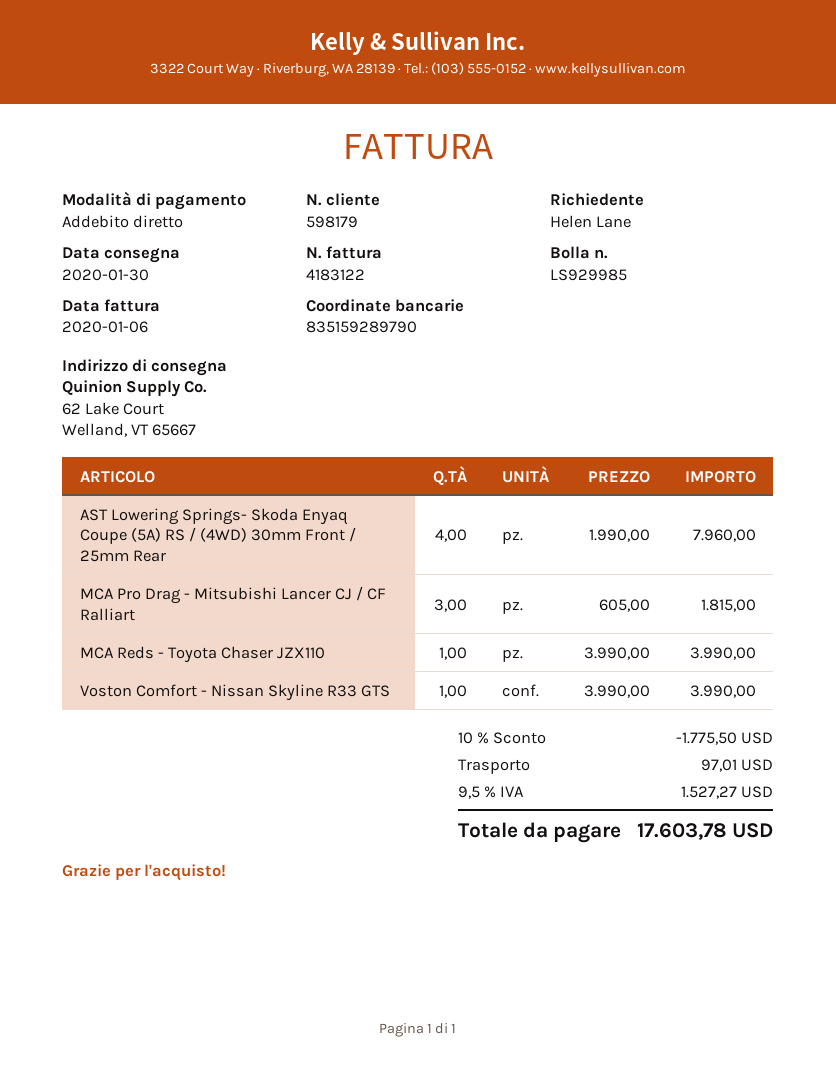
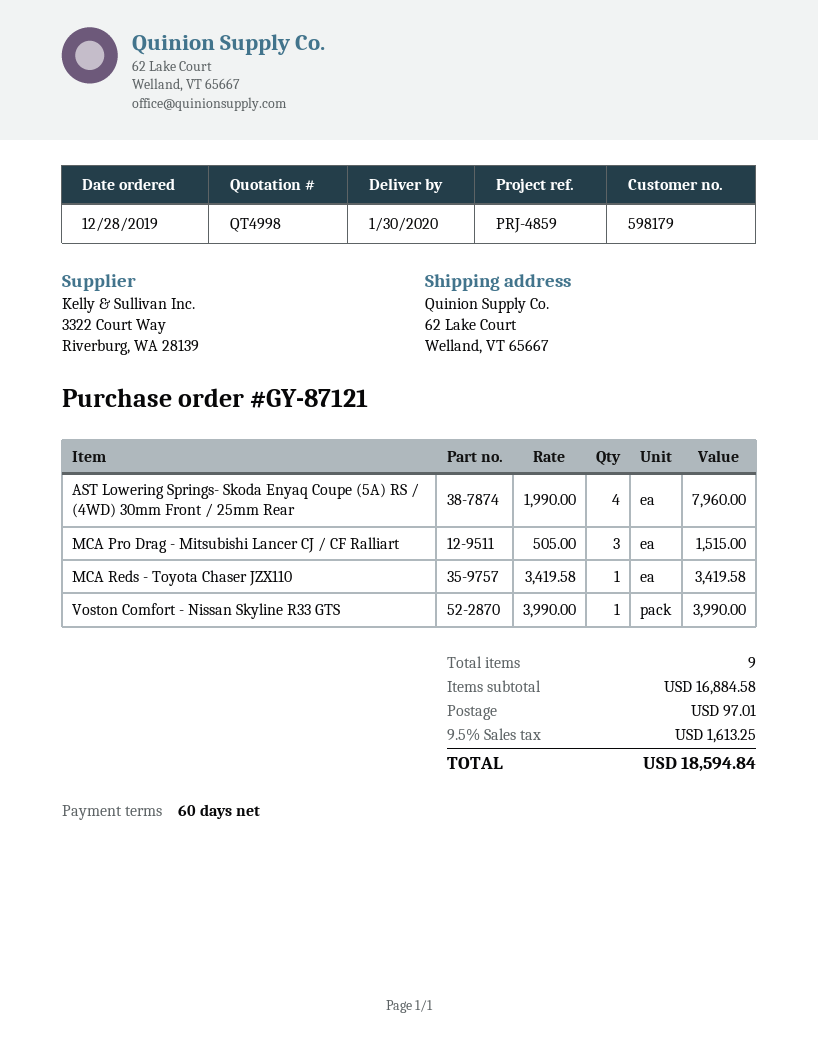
MCA Pro Drag - Mitsubishi Lancer CJ / CF Ralliart: 3 x 605.00 = 1815.00 -> 3 x 505.00 = 1515.00
MCA Reds - Toyota Chaser JZX110: 1 x 3990.00 = 3990.00 -> 1 x 3419.58 = 3419.58
discount: 10% = 1775.50 -> none
tax: 9.5% = 1527.27 -> 9.5% = 1613.25
total: 17603.78 -> 18594.84

